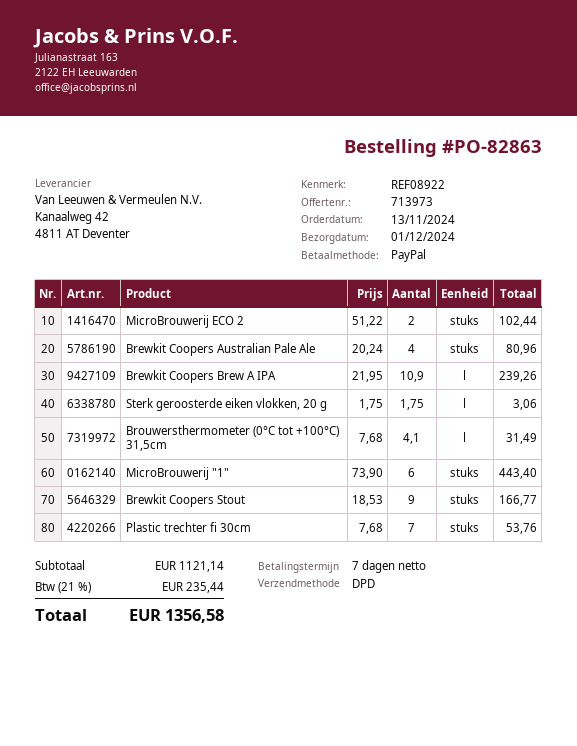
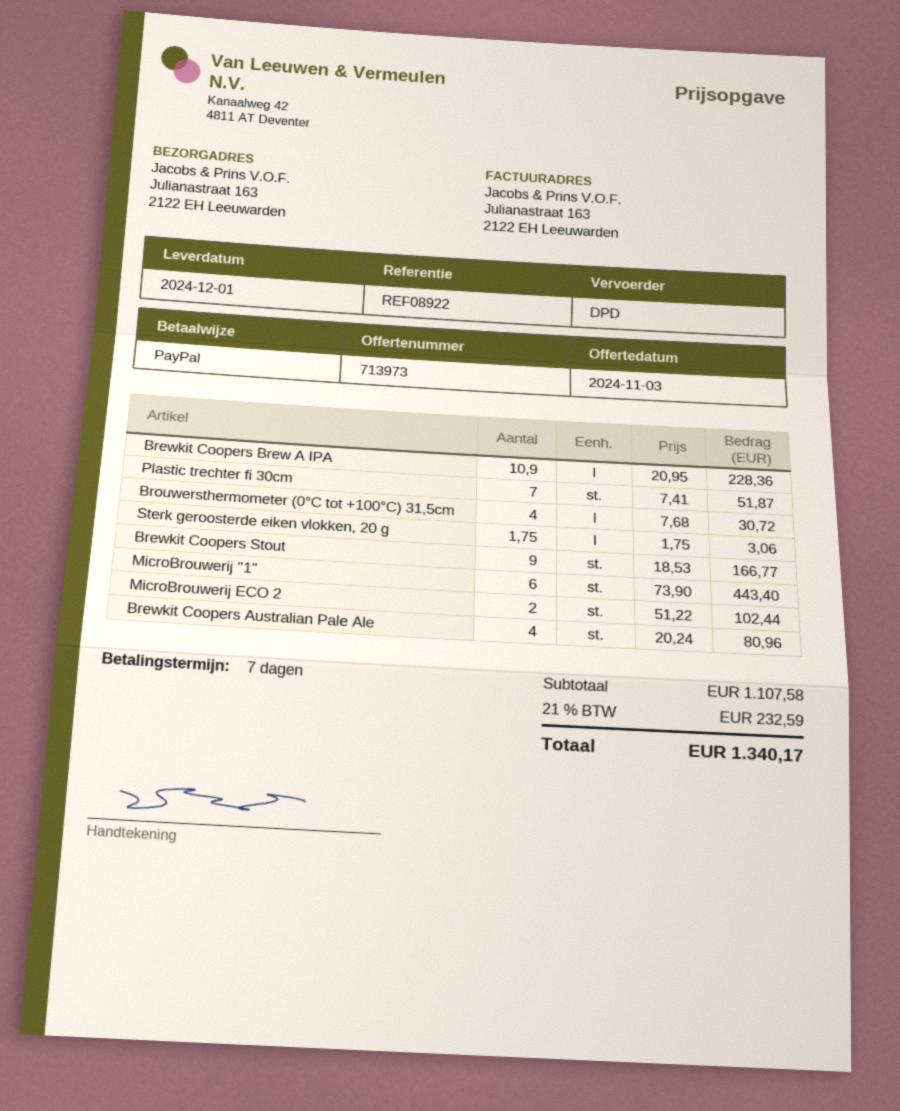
Brewkit Coopers Brew A IPA: 10.9 x 21.95 = 239.26 -> 10.9 x 20.95 = 228.36
Brouwersthermometer (0°C tot +100°C) 31,5cm: 4.1 x 7.68 = 31.49 -> 4 x 7.68 = 30.72
Plastic trechter fi 30cm: 7 x 7.68 = 53.76 -> 7 x 7.41 = 51.87
subtotal: 1121.14 -> 1107.58
tax: 21% = 235.44 -> 21% = 232.59
total: 1356.58 -> 1340.17

